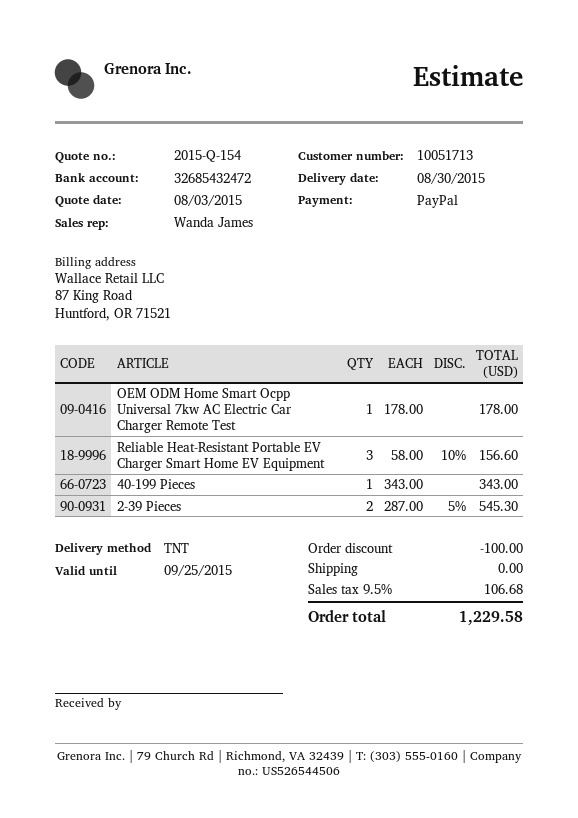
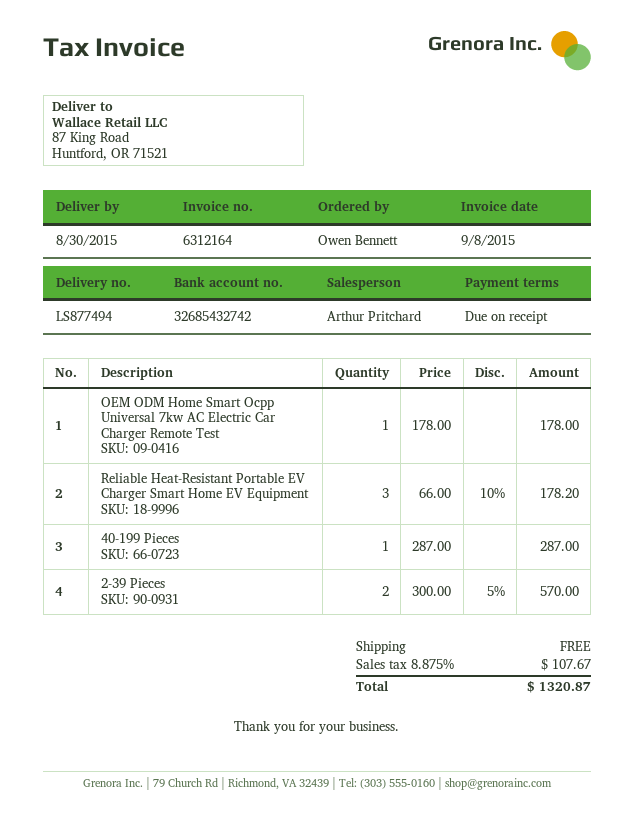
sales rep: Wanda James -> Arthur Pritchard
bank account: 32685432472 -> 32685432742
Reliable Heat-Resistant Portable EV Charger Smart Home EV Equipment: 3 x 58.00 - 10% = 156.60 -> 3 x 66.00 - 10% = 178.20
40-199 Pieces: 1 x 343.00 = 343.00 -> 1 x 287.00 = 287.00
2-39 Pieces: 2 x 287.00 - 5% = 545.30 -> 2 x 300.00 - 5% = 570.00
discount: 100.00 -> none
tax: 9.5% = 106.68 -> 8.875% = 107.67
total: 1229.58 -> 1320.87

